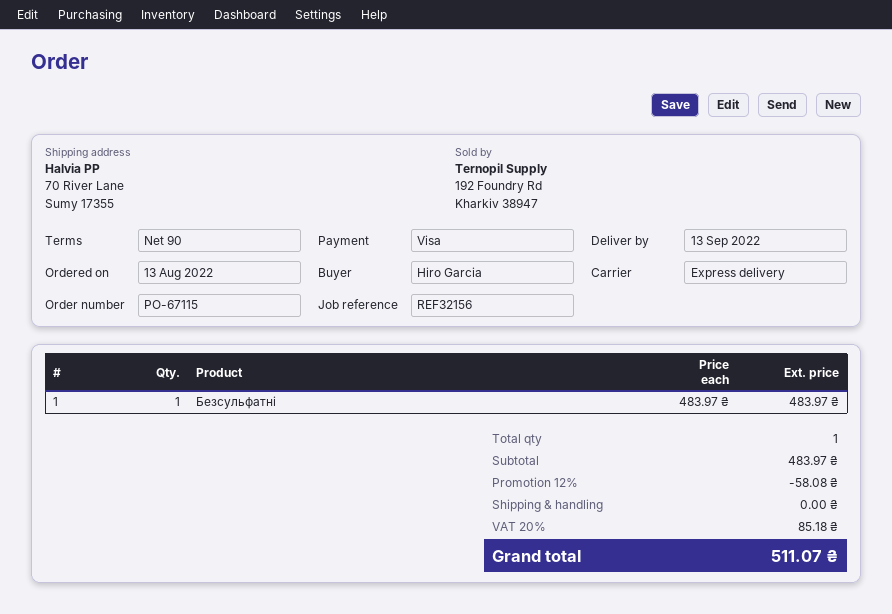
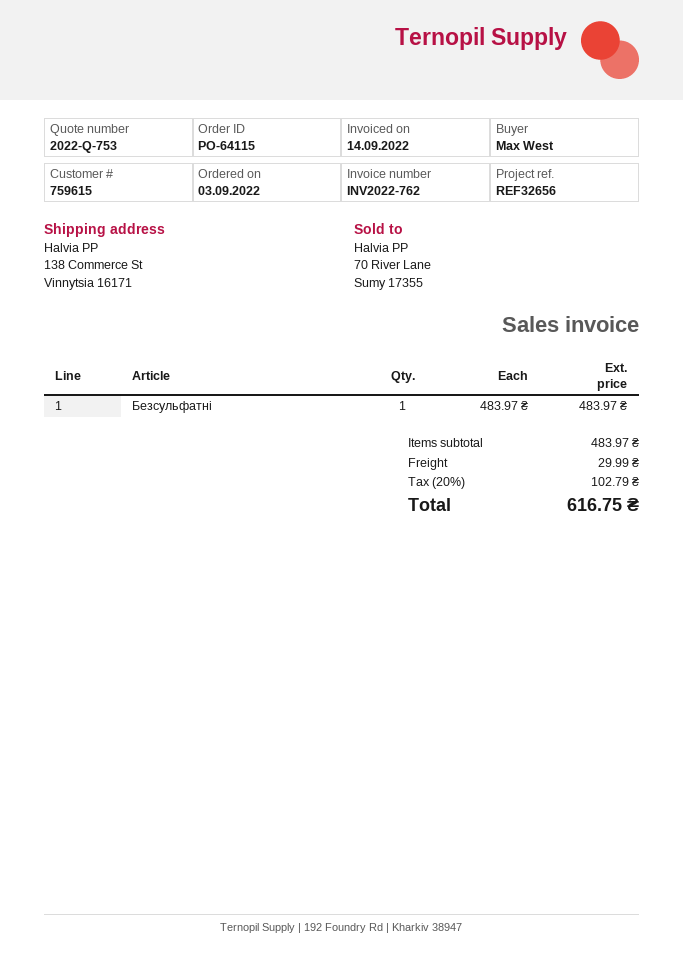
order number: PO-67115 -> PO-64115
order date: 2022-08-13 -> 2022-09-03
reference: REF32156 -> REF32656
ordered by: Hiro Garcia -> Max West
ship to: 70 River Lane, Sumy 17355 -> 138 Commerce St, Vinnytsia 16171
discount: 12% = 58.08 -> none
shipping: 0.00 -> 29.99
tax: 20% = 85.18 -> 20% = 102.79
total: 511.07 -> 616.75

